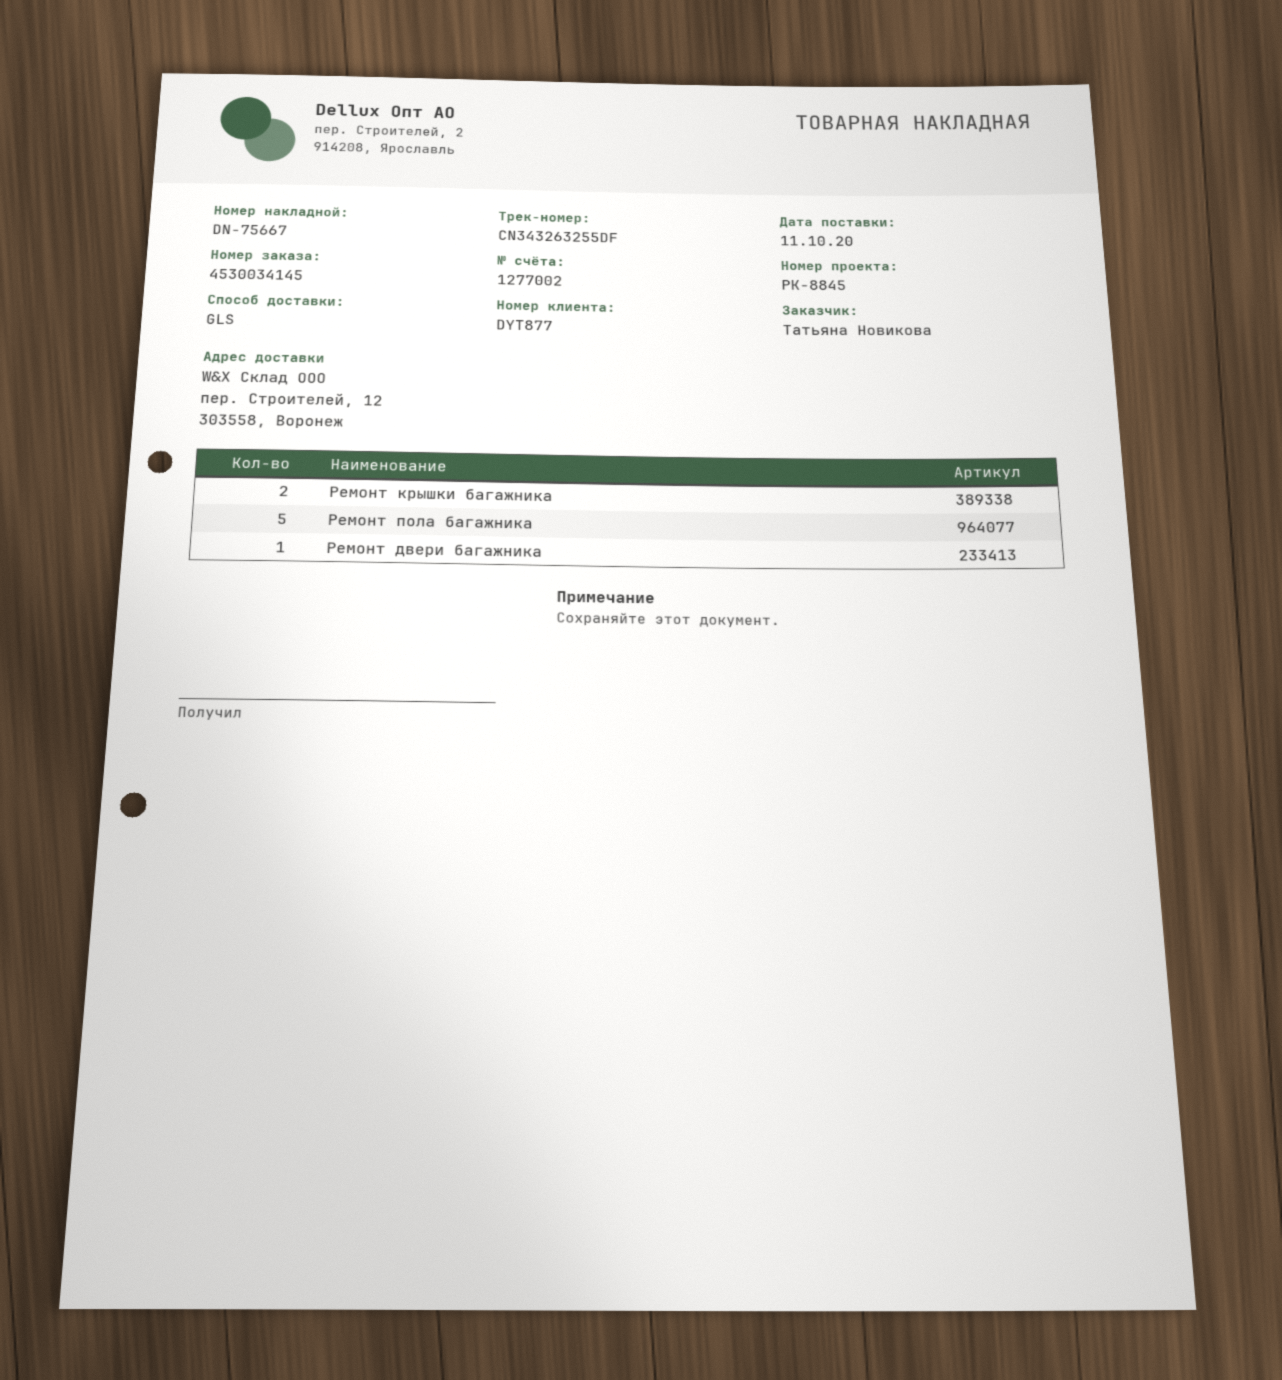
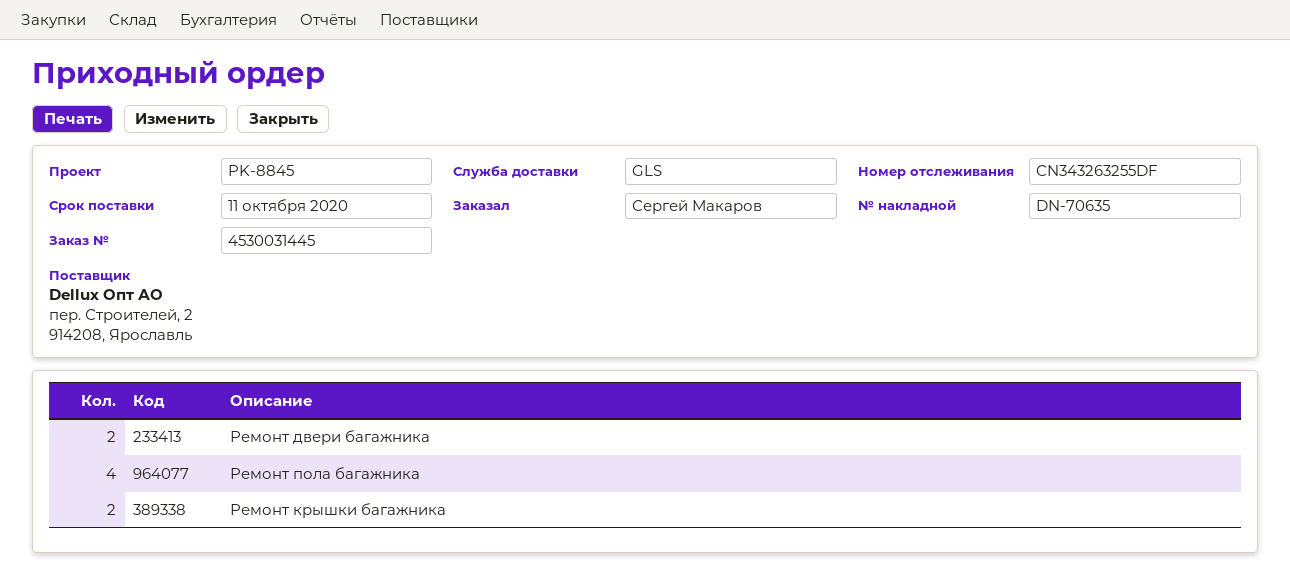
order number: 4530034145 -> 4530031445
delivery note number: DN-75667 -> DN-70635
ordered by: Татьяна Новикова -> Сергей Макаров
Ремонт пола багажника: 5 -> 4
Ремонт двери багажника: 1 -> 2

